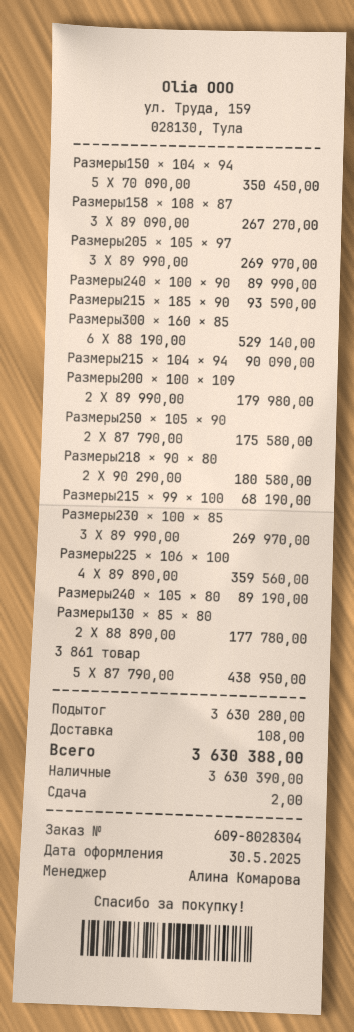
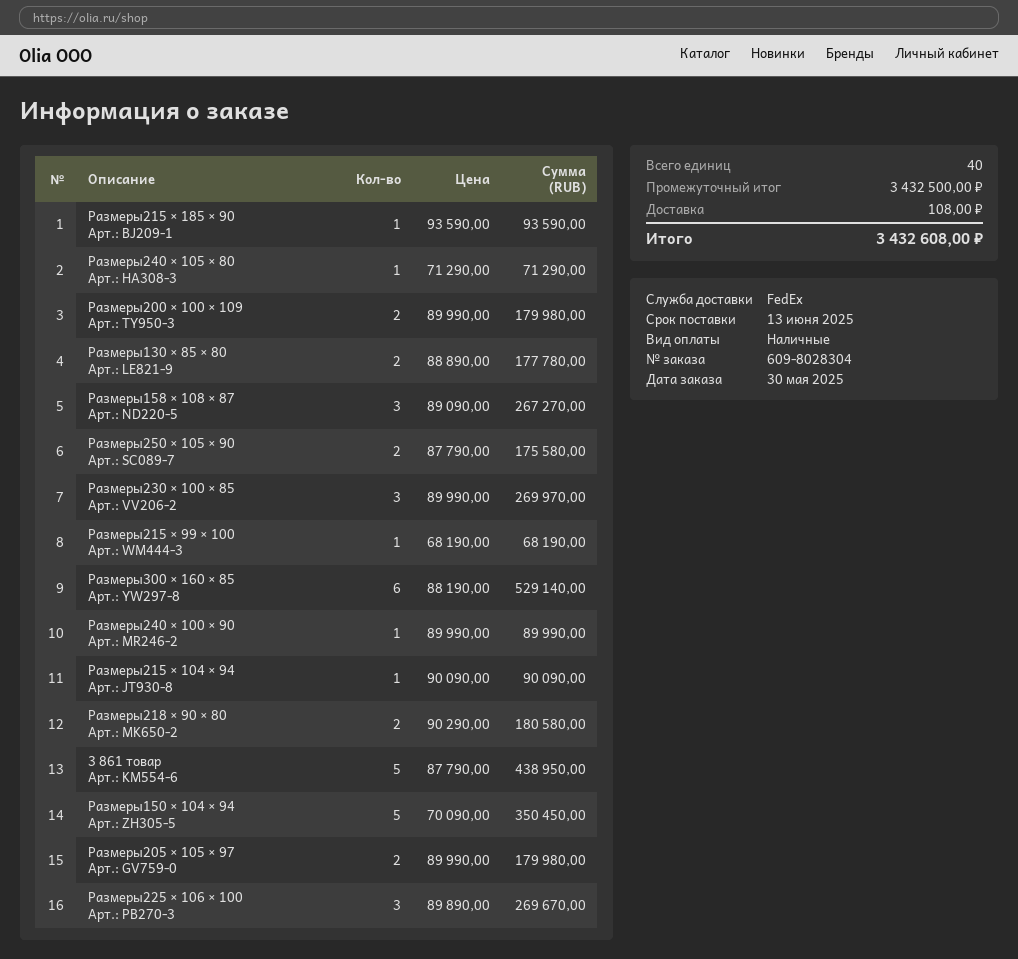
Размеры205 × 105 × 97: 3 x 89990.00 = 269970.00 -> 2 x 89990.00 = 179980.00
Размеры225 × 106 × 100: 4 x 89890.00 = 359560.00 -> 3 x 89890.00 = 269670.00
Размеры240 × 105 × 80: 1 x 89190.00 = 89190.00 -> 1 x 71290.00 = 71290.00
subtotal: 3630280.00 -> 3432500.00
total: 3630388.00 -> 3432608.00

